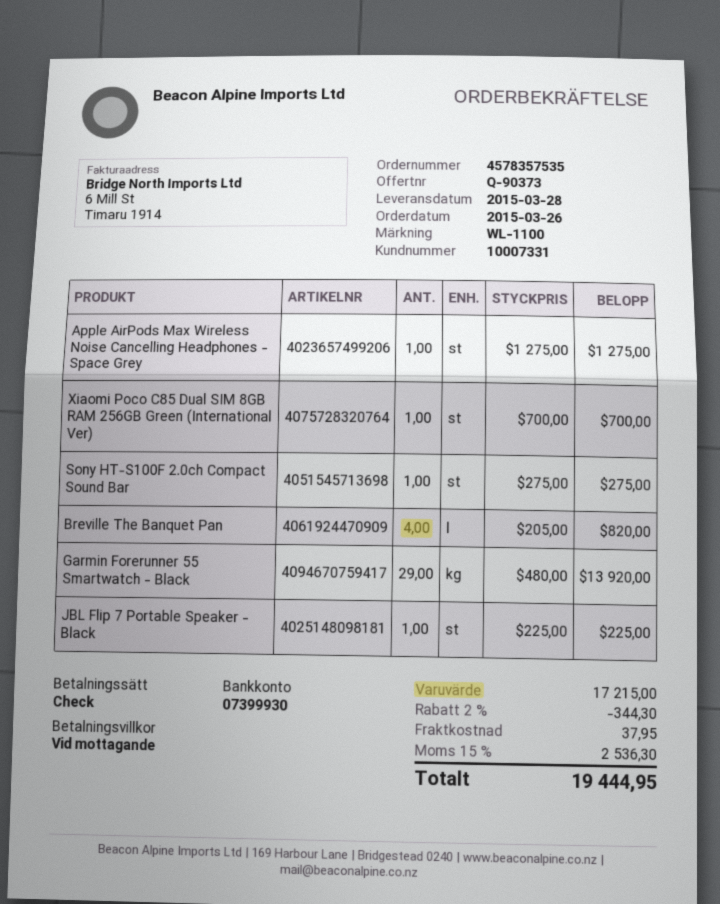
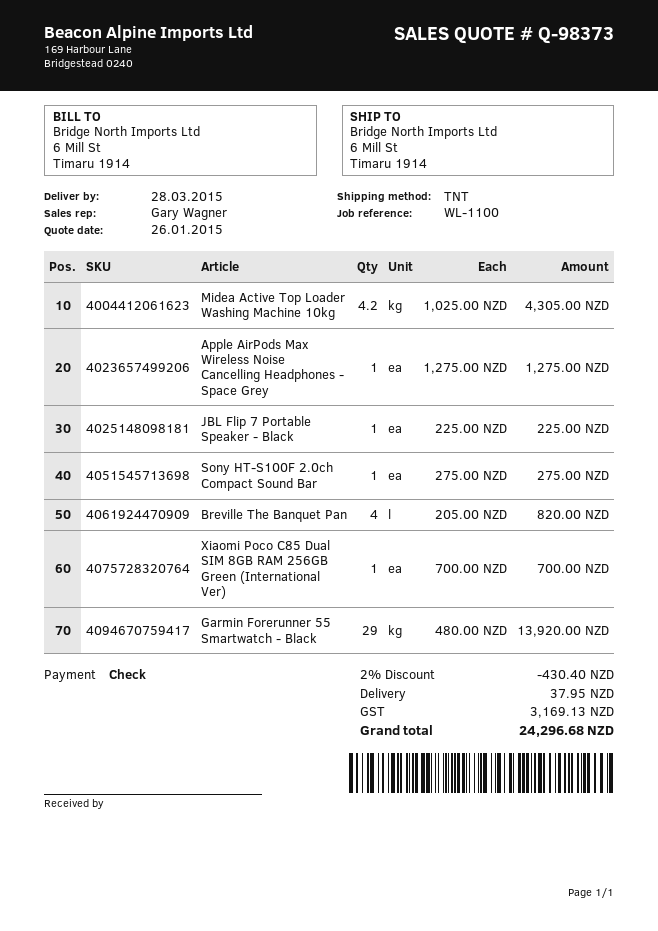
quote number: Q-90373 -> Q-98373
Midea Active Top Loader Washing Machine 10kg: none -> 4.2 x 1025.00 = 4305.00
discount: 2% = 344.30 -> 2% = 430.40
tax: 2536.30 -> 3169.13
total: 19444.95 -> 24296.68

